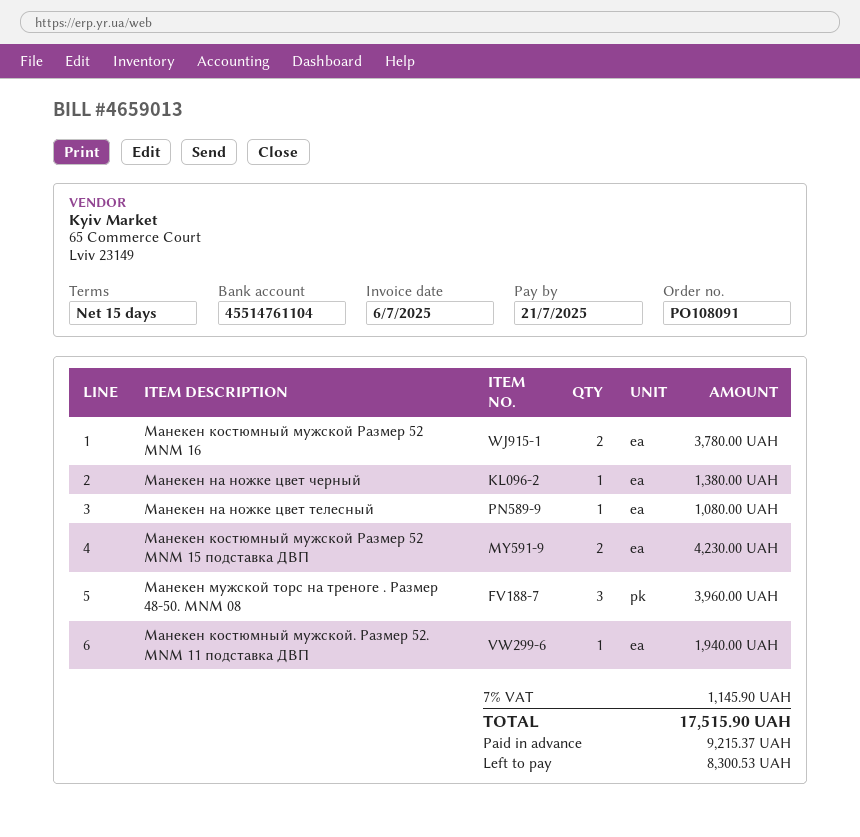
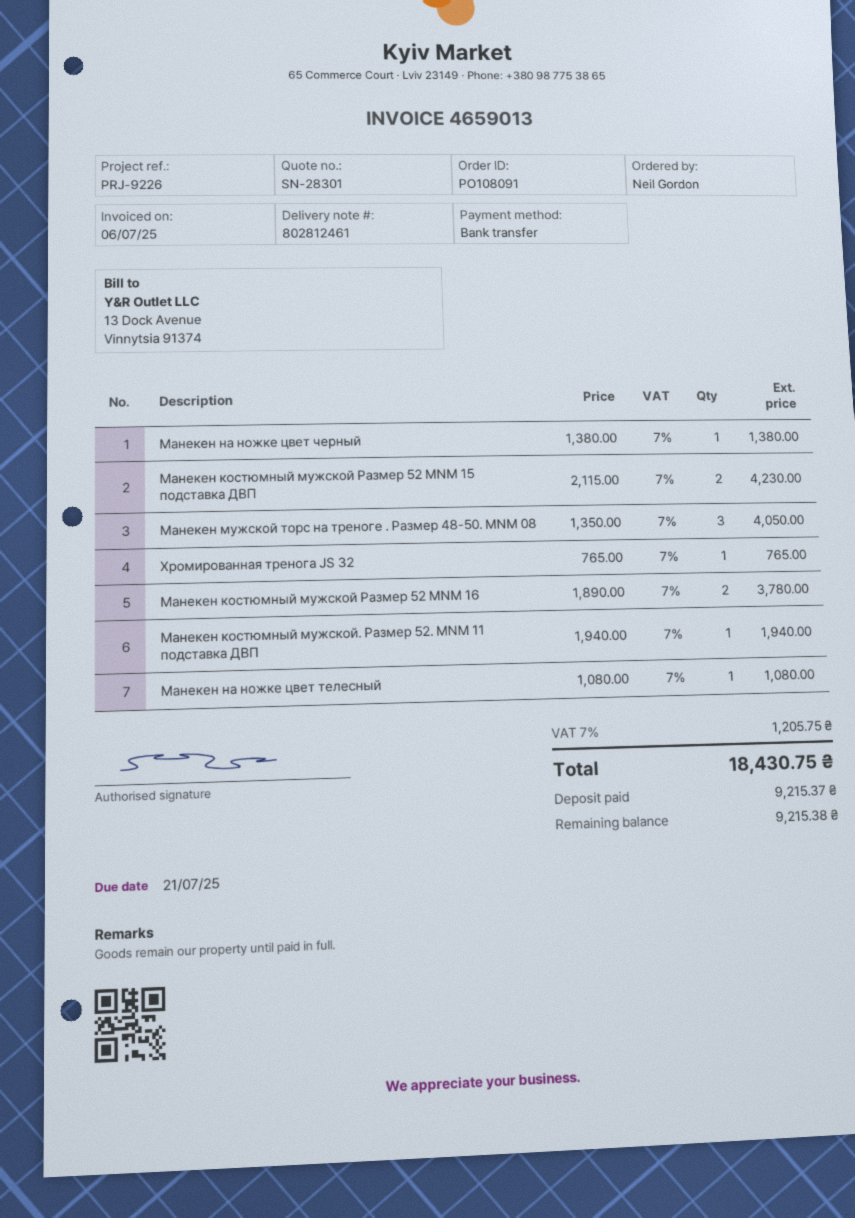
Манекен мужской торс на треноге . Размер 48-50. MNM 08: 3 for 3960.00 -> 3 for 4050.00
Хромированная тренога JS 32: none -> 1 for 765.00
tax: 7% = 1145.90 -> 7% = 1205.75
total: 17515.90 -> 18430.75
balance: 8300.53 -> 9215.38

